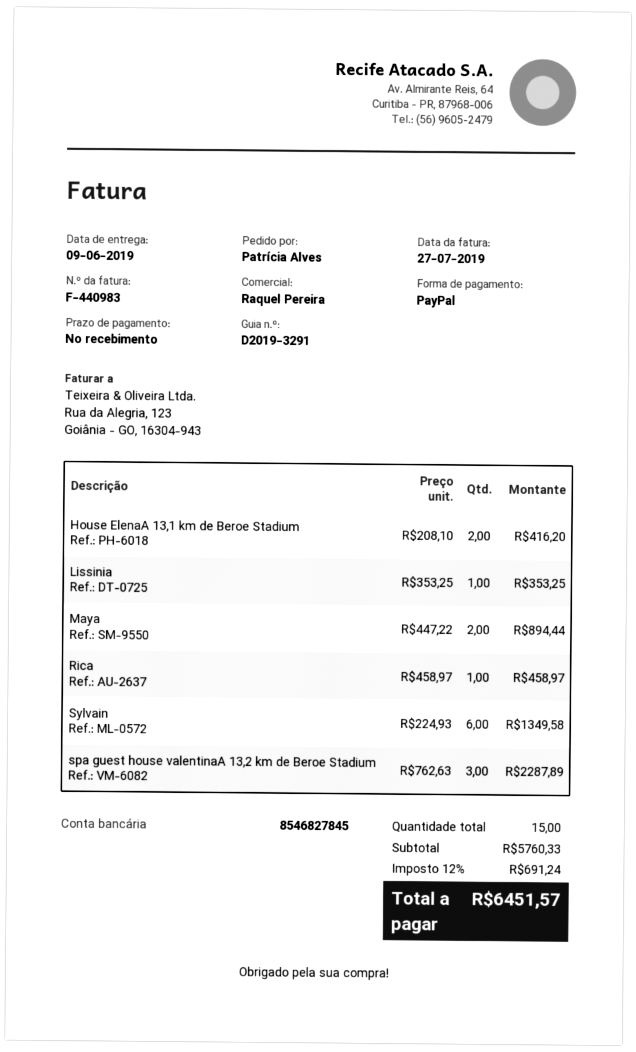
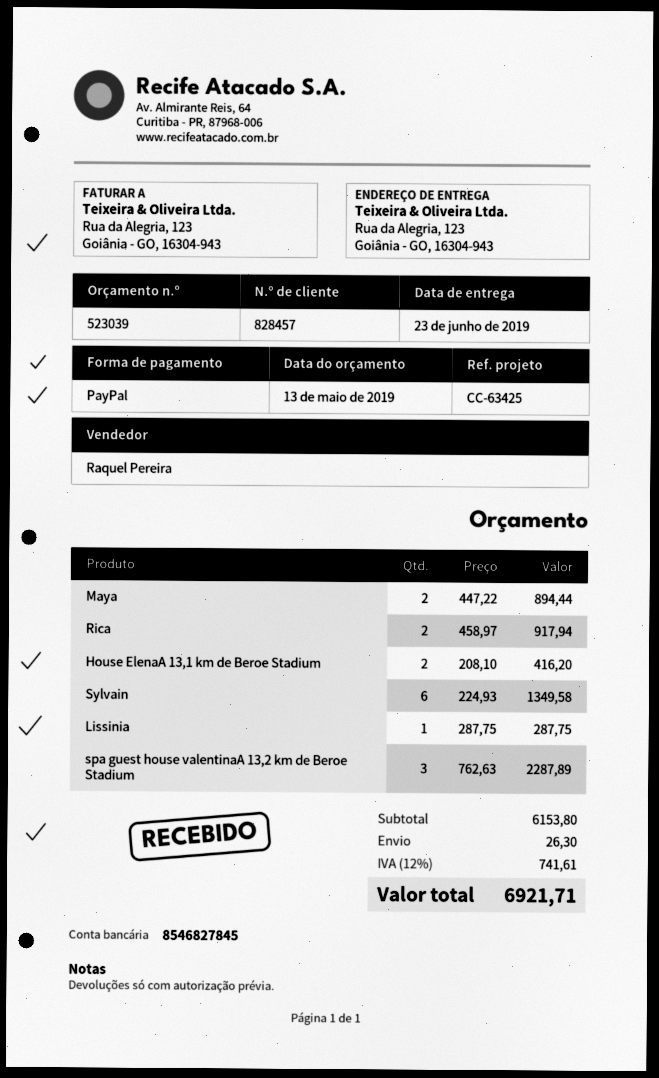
delivery date: 2019-06-09 -> 2019-06-23
Lissinia: 1 x 353.25 = 353.25 -> 1 x 287.75 = 287.75
Rica: 1 x 458.97 = 458.97 -> 2 x 458.97 = 917.94
subtotal: 5760.33 -> 6153.80
shipping: none -> 26.30
tax: 12% = 691.24 -> 12% = 741.61
total: 6451.57 -> 6921.71

